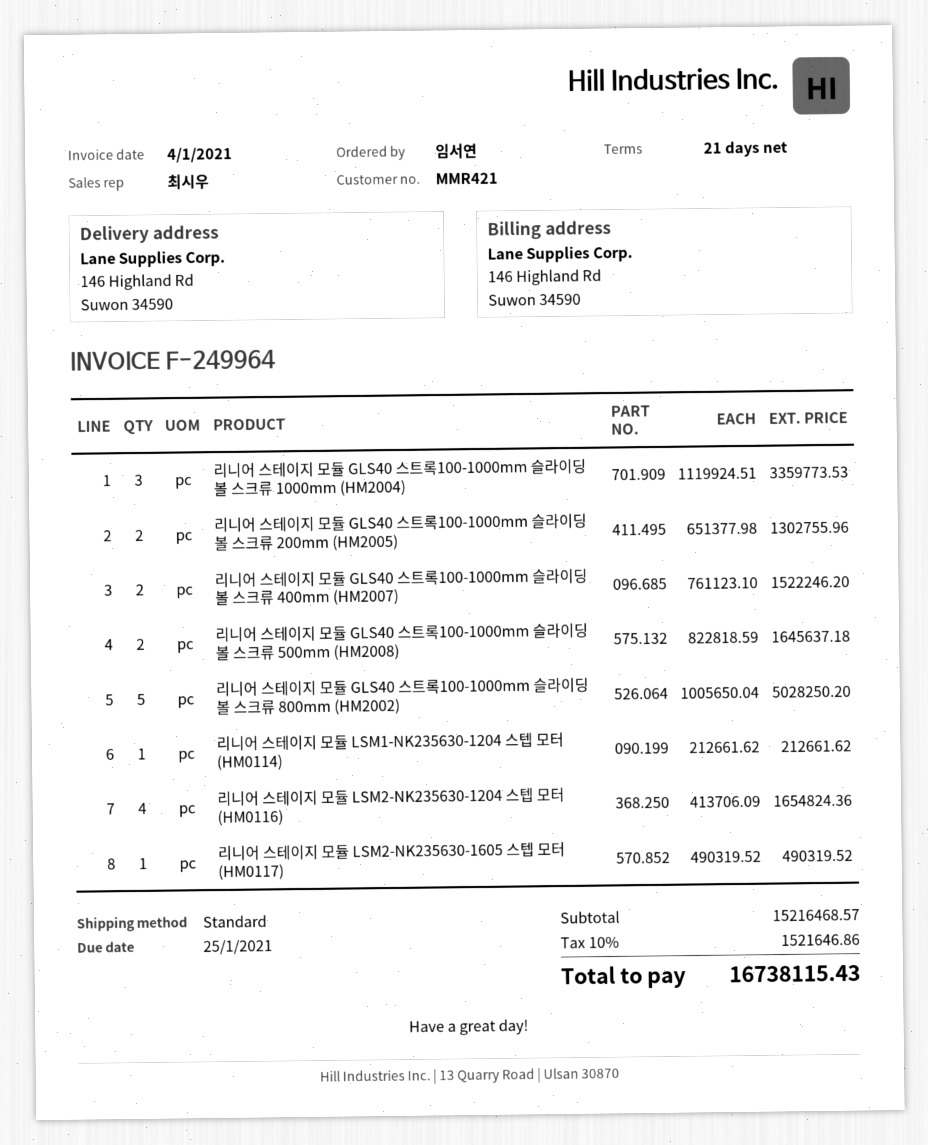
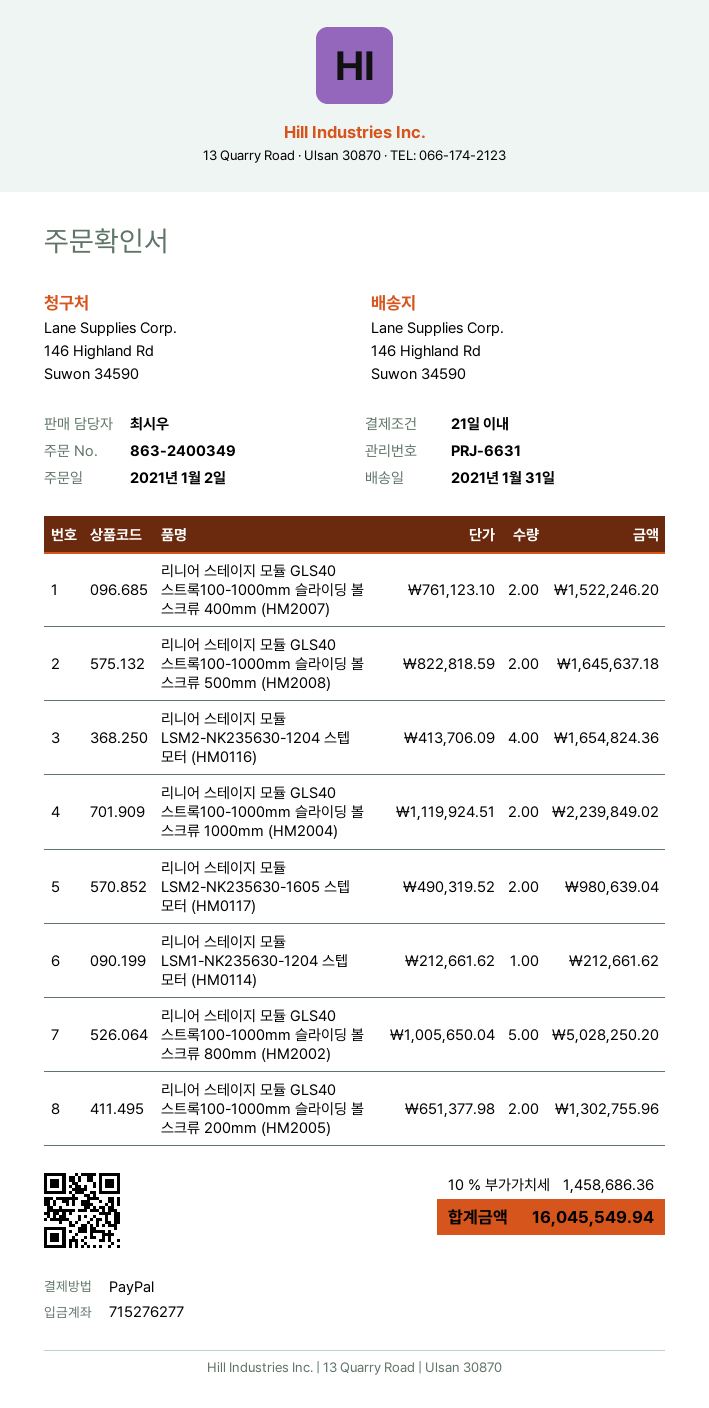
리니어 스테이지 모듈 GLS40 스트록100-1000mm 슬라이딩 볼 스크류 1000mm (HM2004): 3 x 1119924.51 = 3359773.53 -> 2 x 1119924.51 = 2239849.02
리니어 스테이지 모듈 LSM2-NK235630-1605 스텝 모터 (HM0117): 1 x 490319.52 = 490319.52 -> 2 x 490319.52 = 980639.04
tax: 10% = 1521646.86 -> 10% = 1458686.36
total: 16738115.43 -> 16045549.94

